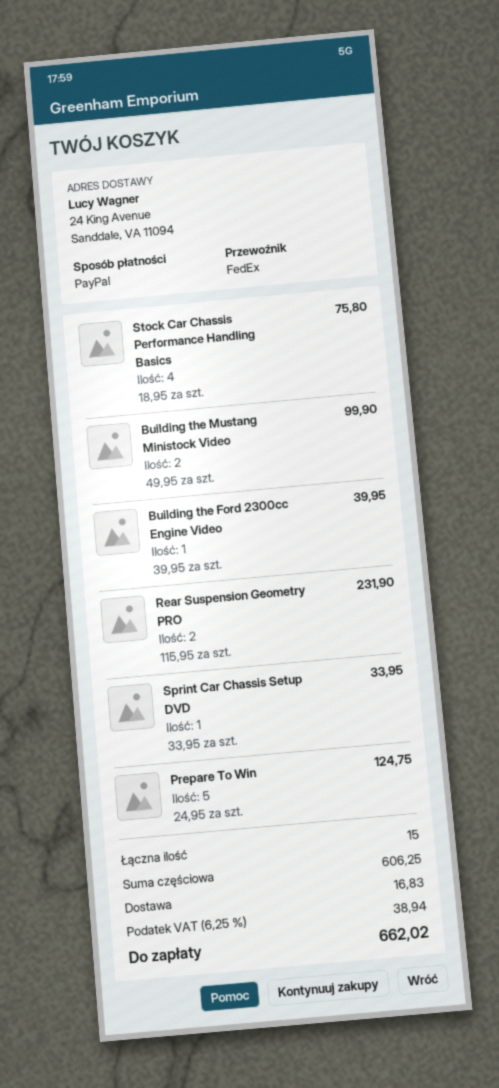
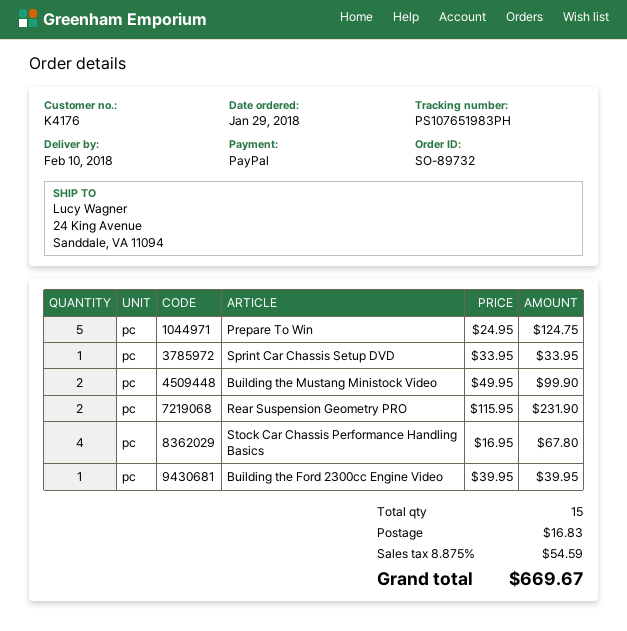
Stock Car Chassis Performance Handling Basics: 4 x 18.95 = 75.80 -> 4 x 16.95 = 67.80
tax: 6.25% = 38.94 -> 8.875% = 54.59
total: 662.02 -> 669.67

